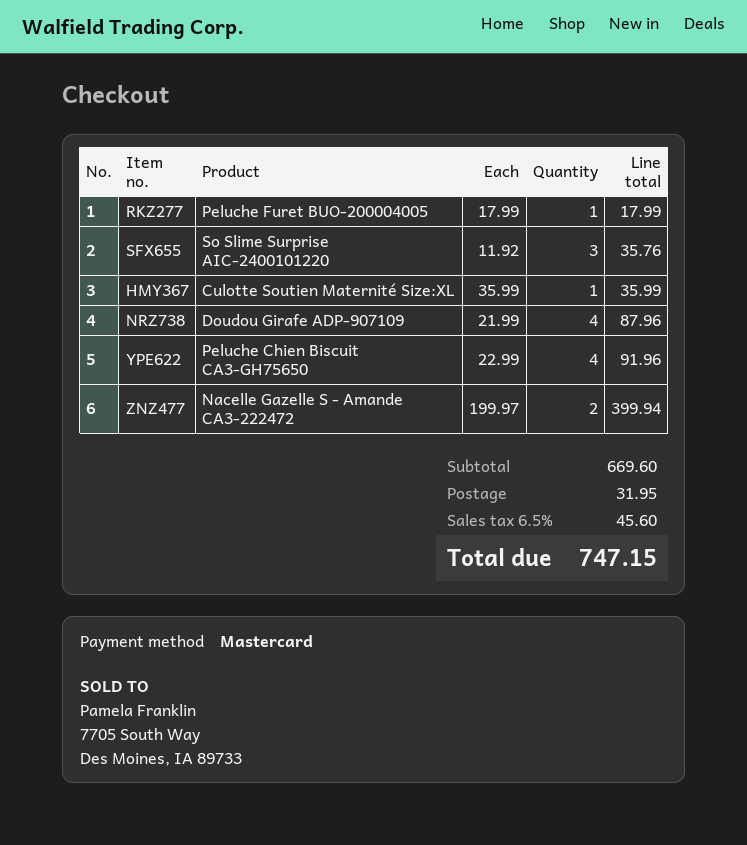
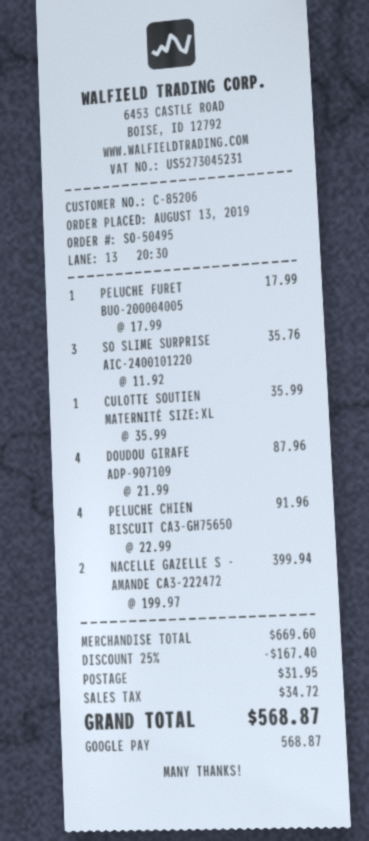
payment method: Mastercard -> Google Pay
discount: none -> 25% = 167.40
tax: 45.60 -> 34.72
total: 747.15 -> 568.87

